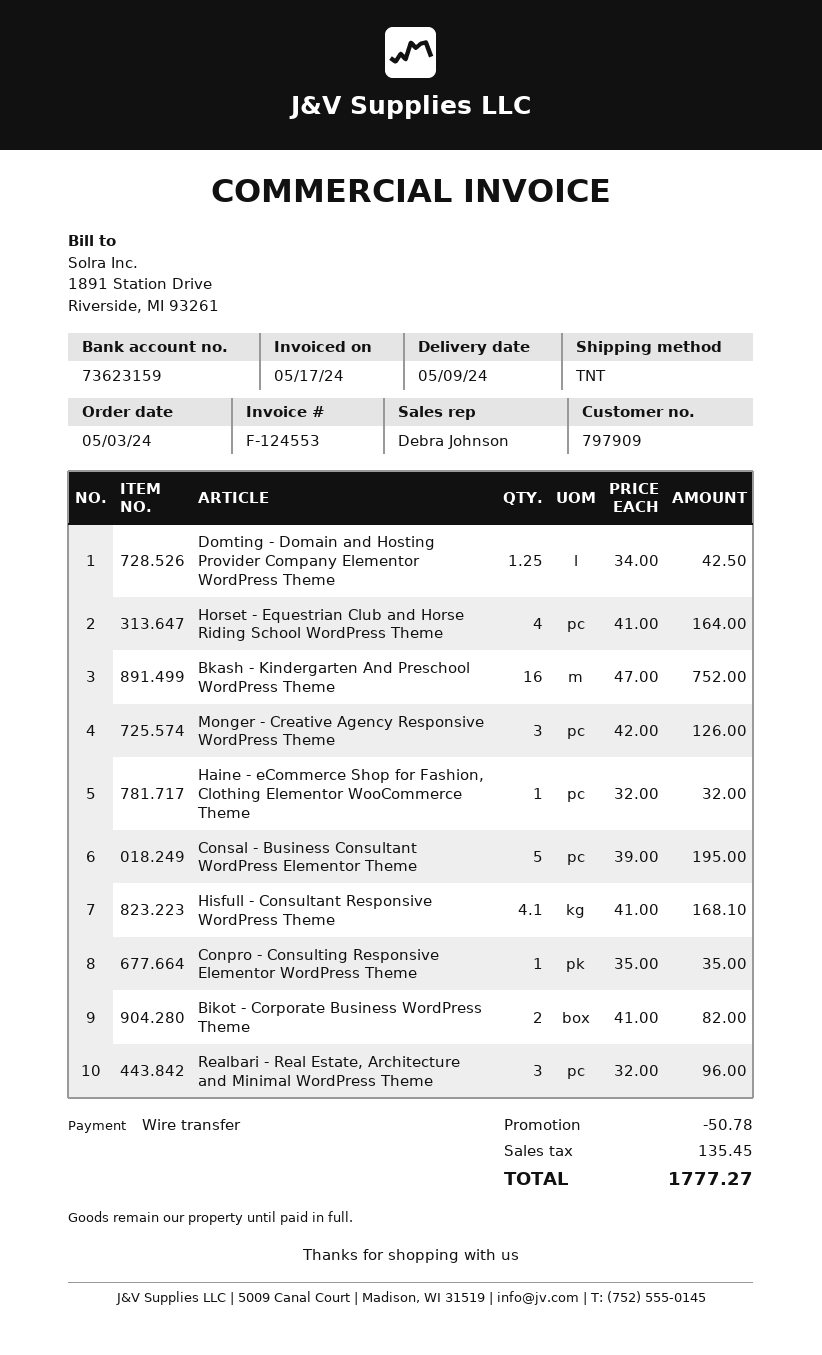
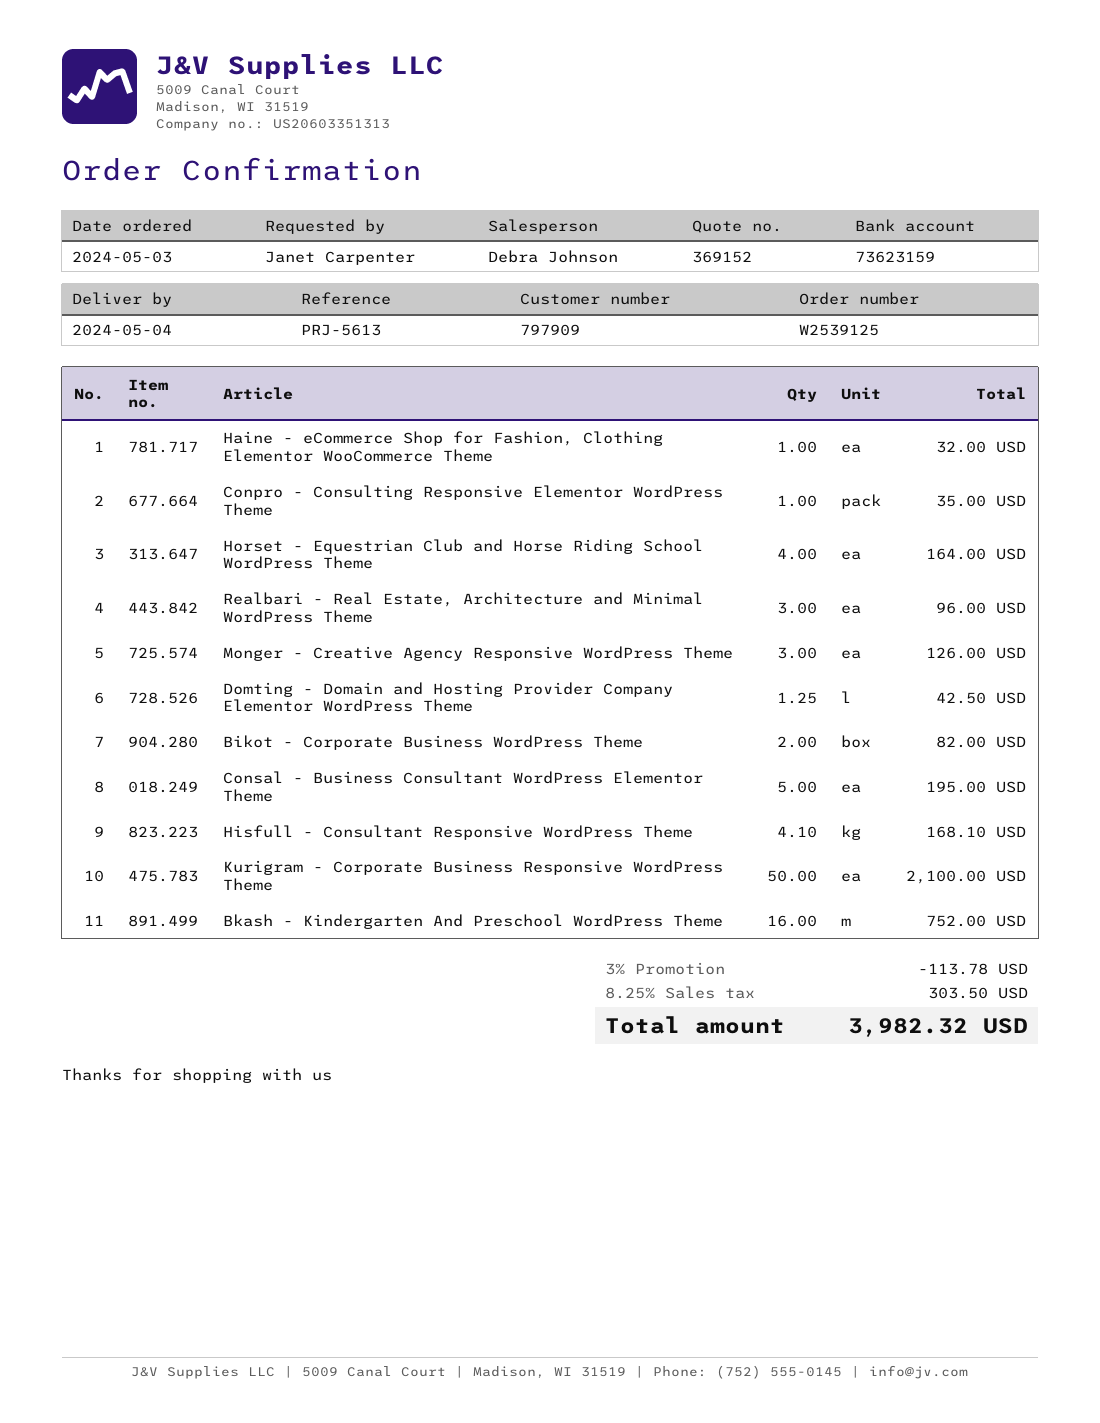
delivery date: 2024-05-09 -> 2024-05-04
Kurigram - Corporate Business Responsive WordPress Theme: none -> 50 for 2100.00
discount: 50.78 -> 113.78
tax: 135.45 -> 303.50
total: 1777.27 -> 3982.32

